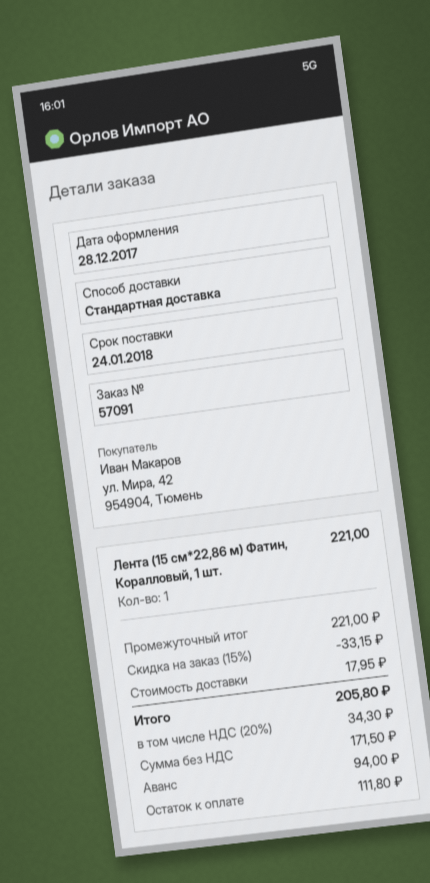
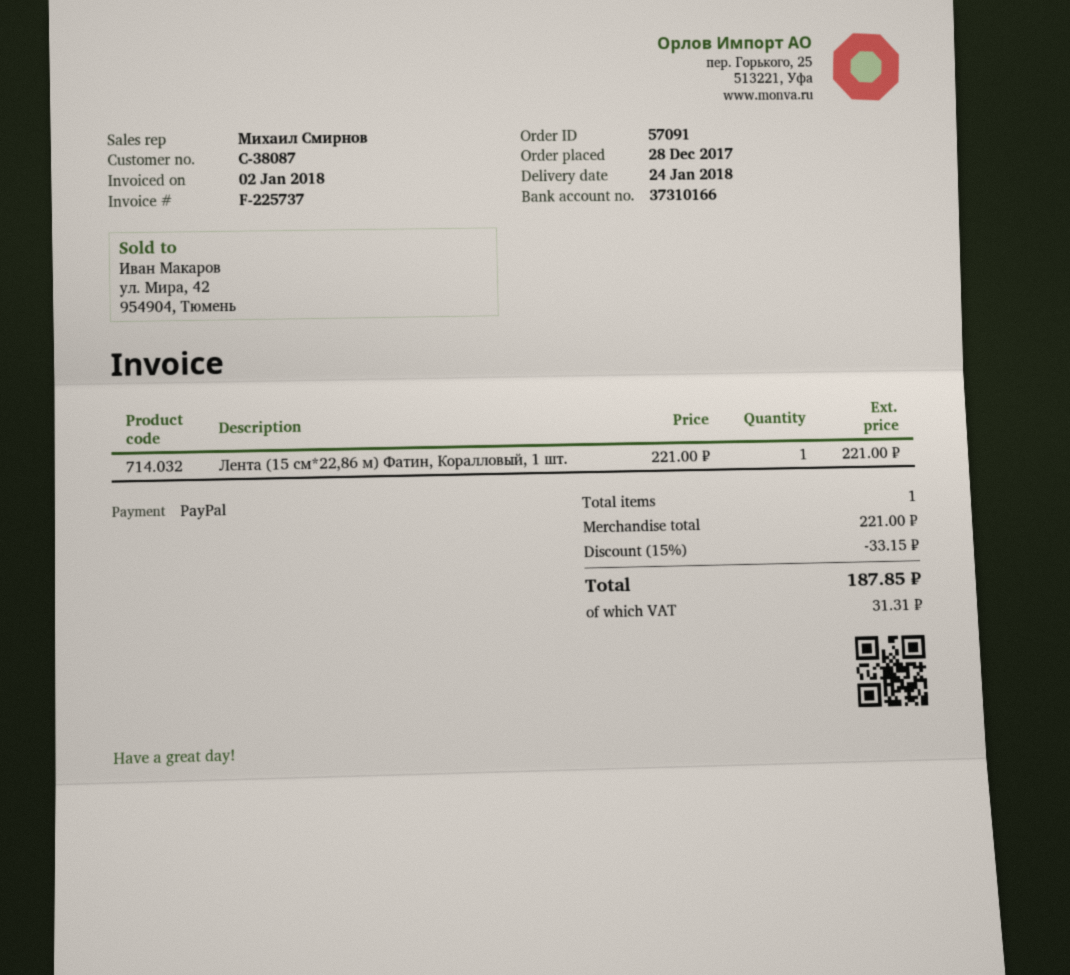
shipping: 17.95 -> none
tax: 34.30 -> 31.31
total: 205.80 -> 187.85

